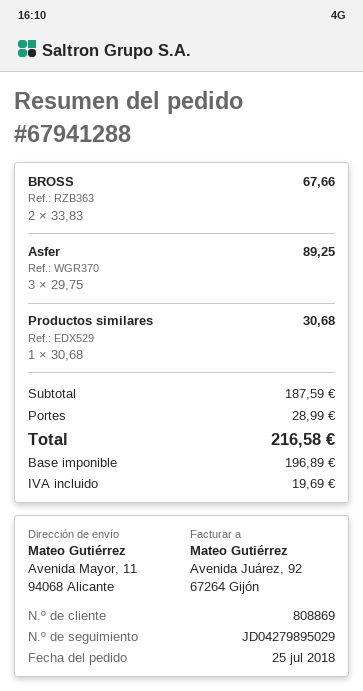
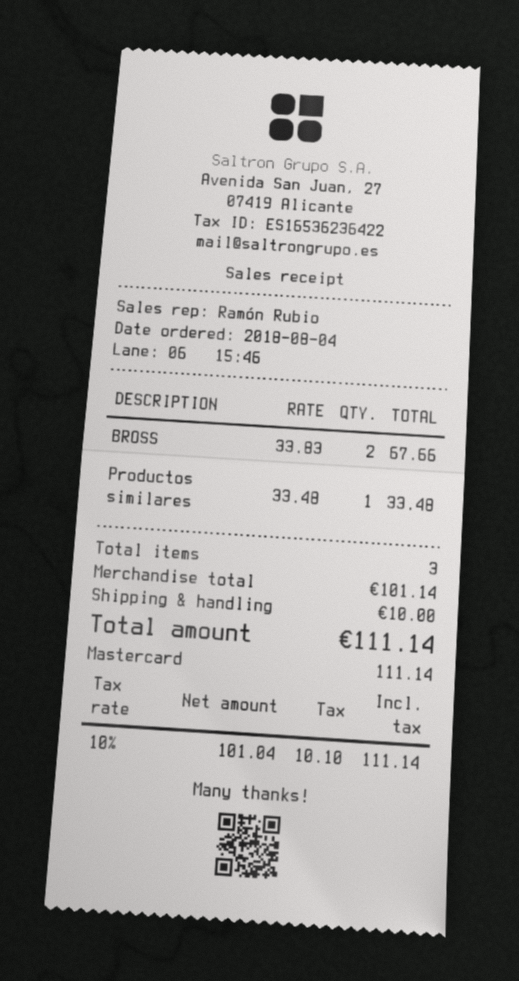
order date: 2018-07-25 -> 2018-08-04
Asfer: 3 x 29.75 = 89.25 -> none
Productos similares: 1 x 30.68 = 30.68 -> 1 x 33.48 = 33.48
subtotal: 187.59 -> 101.14
shipping: 28.99 -> 10.00
net: 196.89 -> 101.04
tax: 19.69 -> 10.10
total: 216.58 -> 111.14

